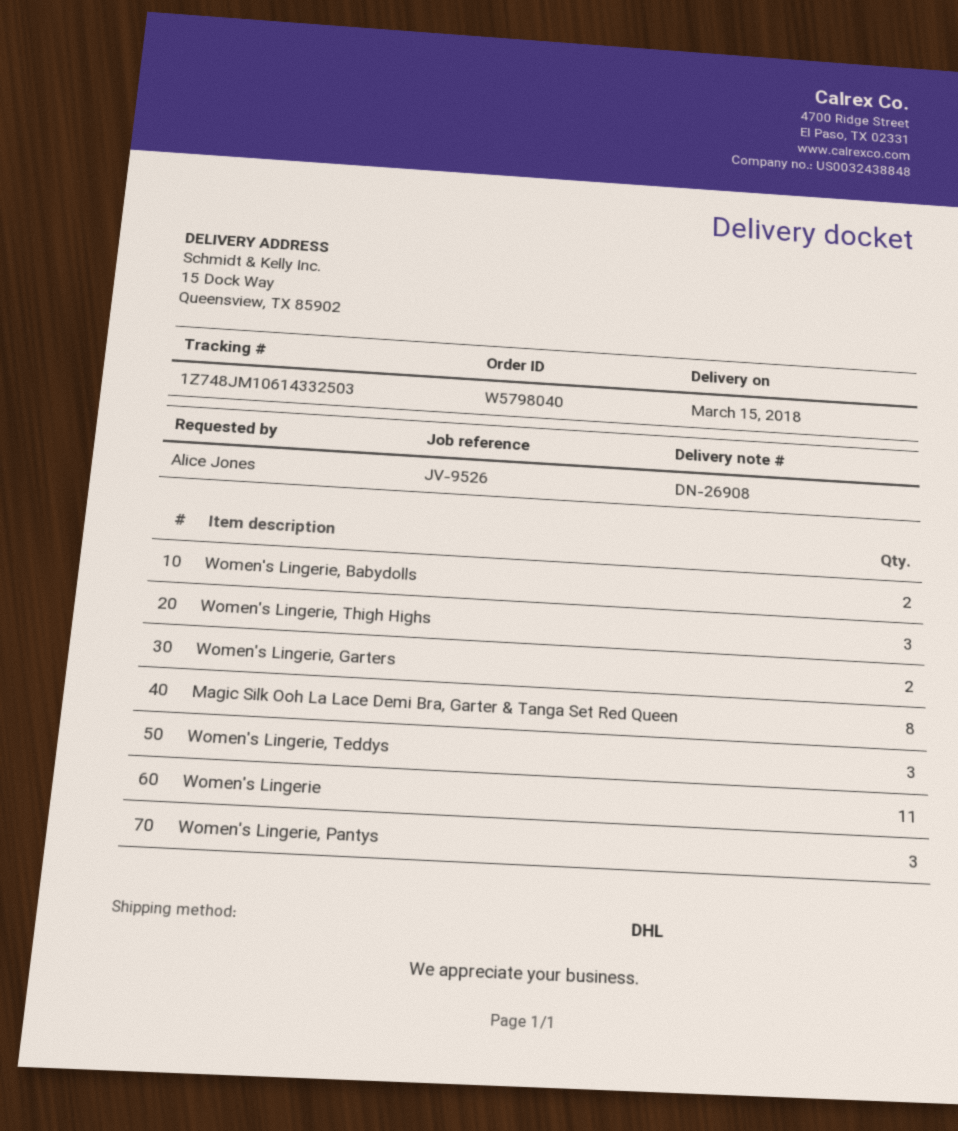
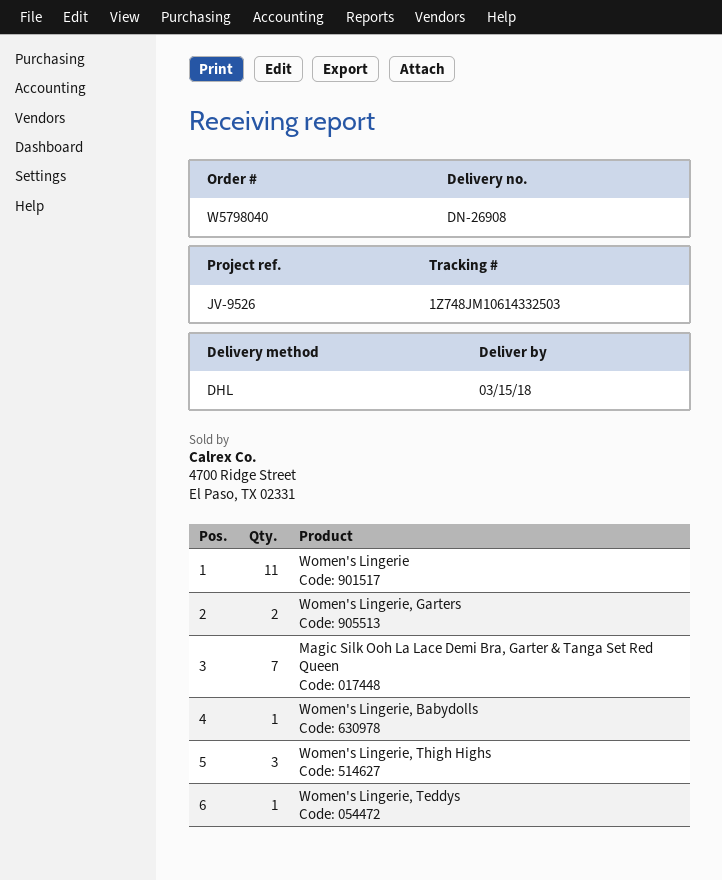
Women's Lingerie, Babydolls: 2 -> 1
Magic Silk Ooh La Lace Demi Bra, Garter & Tanga Set Red Queen: 8 -> 7
Women's Lingerie, Teddys: 3 -> 1
Women's Lingerie, Pantys: 3 -> none

